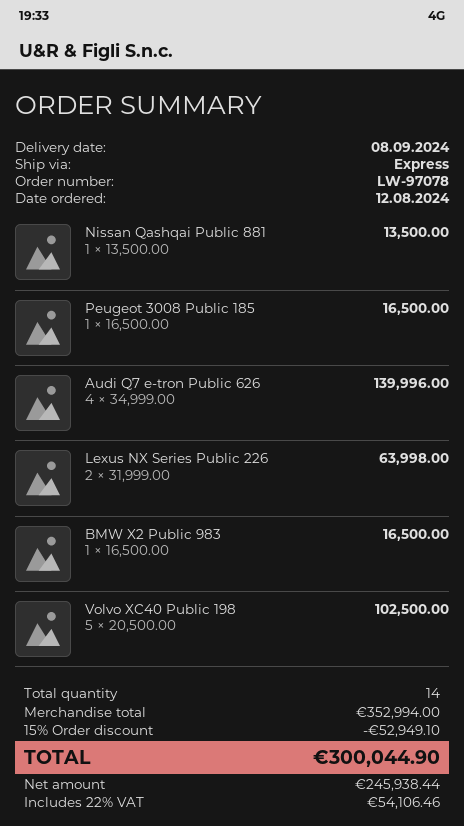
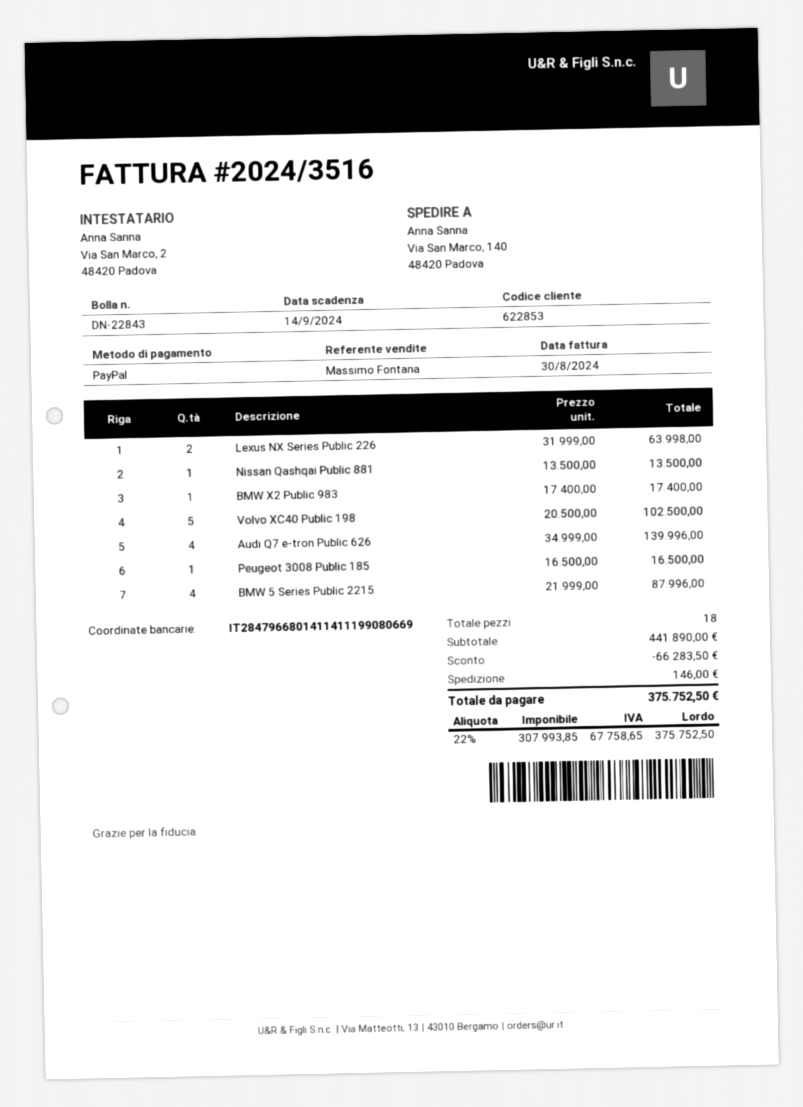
BMW X2 Public 983: 1 x 16500.00 = 16500.00 -> 1 x 17400.00 = 17400.00
BMW 5 Series Public 2215: none -> 4 x 21999.00 = 87996.00
total quantity: 14 -> 18
subtotal: 352994.00 -> 441890.00
discount: 52949.10 -> 66283.50
shipping: none -> 146.00
net: 245938.44 -> 307993.85
tax: 22% = 54106.46 -> 22% = 67758.65
total: 300044.90 -> 375752.50

